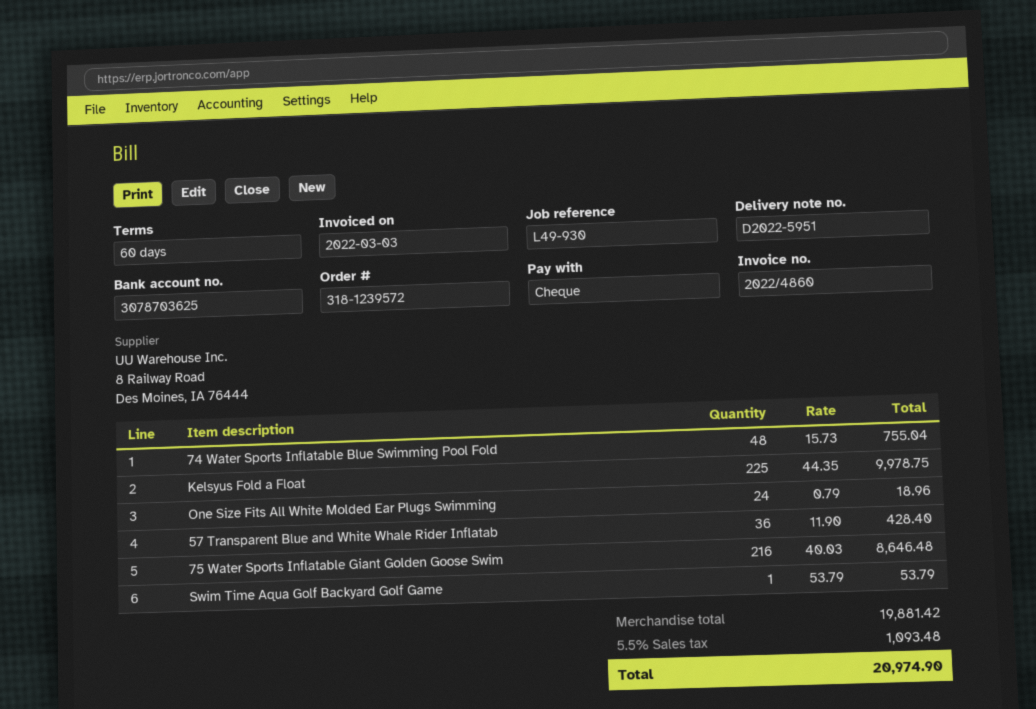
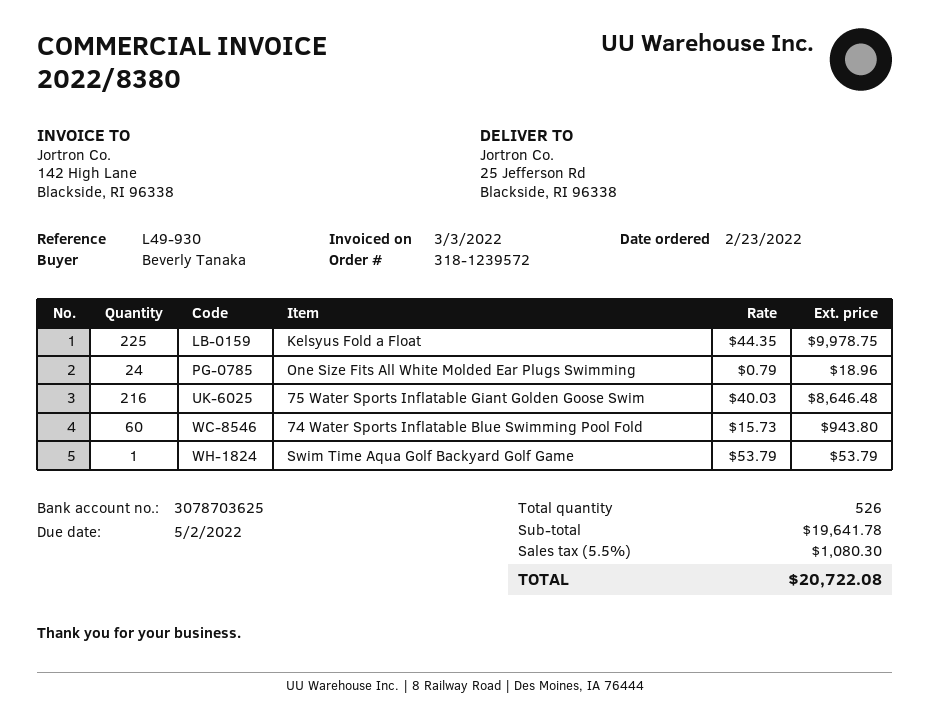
invoice number: 2022/4860 -> 2022/8380
74 Water Sports Inflatable Blue Swimming Pool Fold: 48 x 15.73 = 755.04 -> 60 x 15.73 = 943.80
57 Transparent Blue and White Whale Rider Inflatab: 36 x 11.90 = 428.40 -> none
subtotal: 19881.42 -> 19641.78
tax: 5.5% = 1093.48 -> 5.5% = 1080.30
total: 20974.90 -> 20722.08

